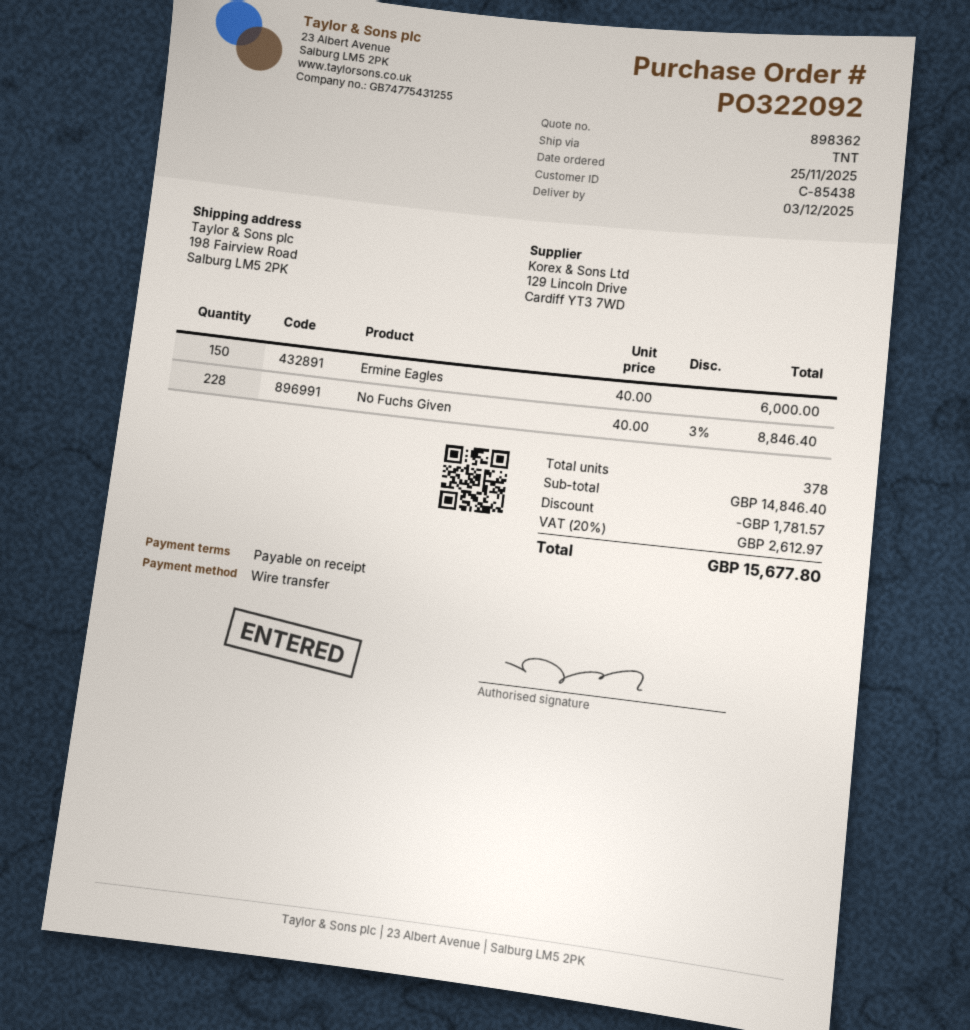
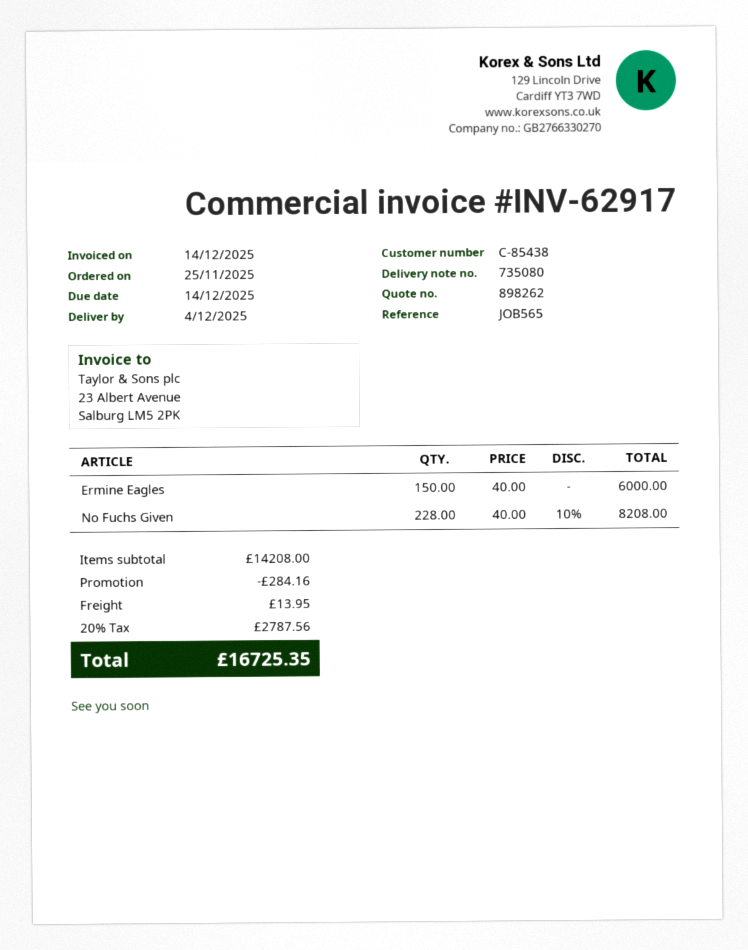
quote number: 898362 -> 898262
delivery date: 2025-12-03 -> 2025-12-04
No Fuchs Given: 228 x 40.00 - 3% = 8846.40 -> 228 x 40.00 - 10% = 8208.00
subtotal: 14846.40 -> 14208.00
discount: 1781.57 -> 284.16
shipping: none -> 13.95
tax: 20% = 2612.97 -> 20% = 2787.56
total: 15677.80 -> 16725.35

